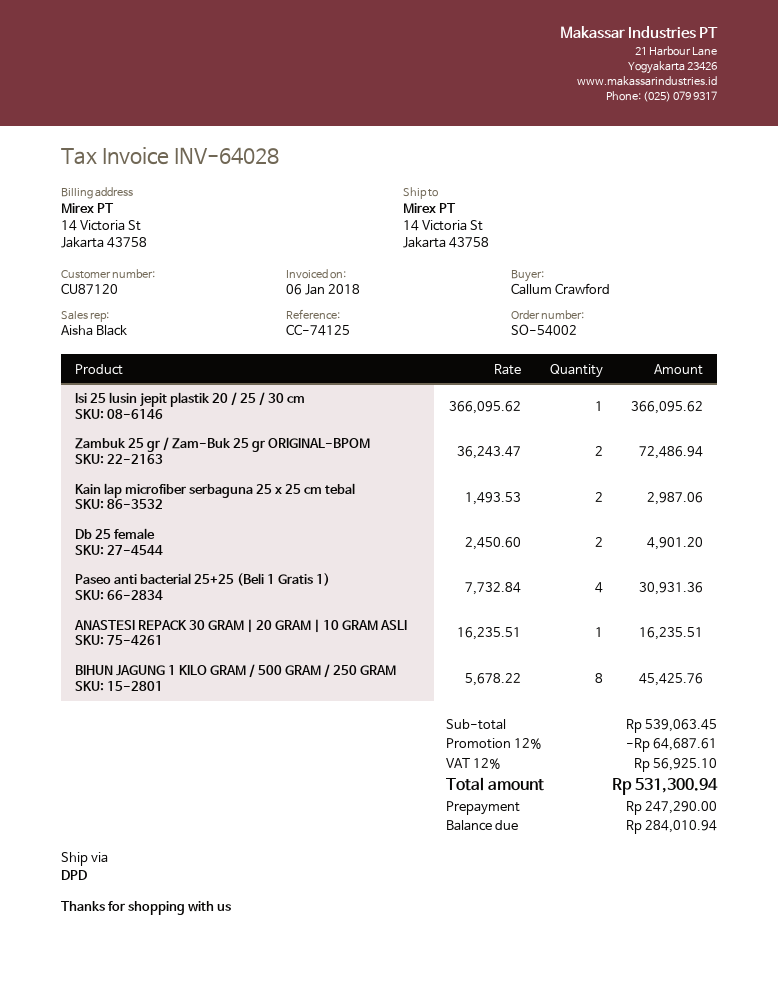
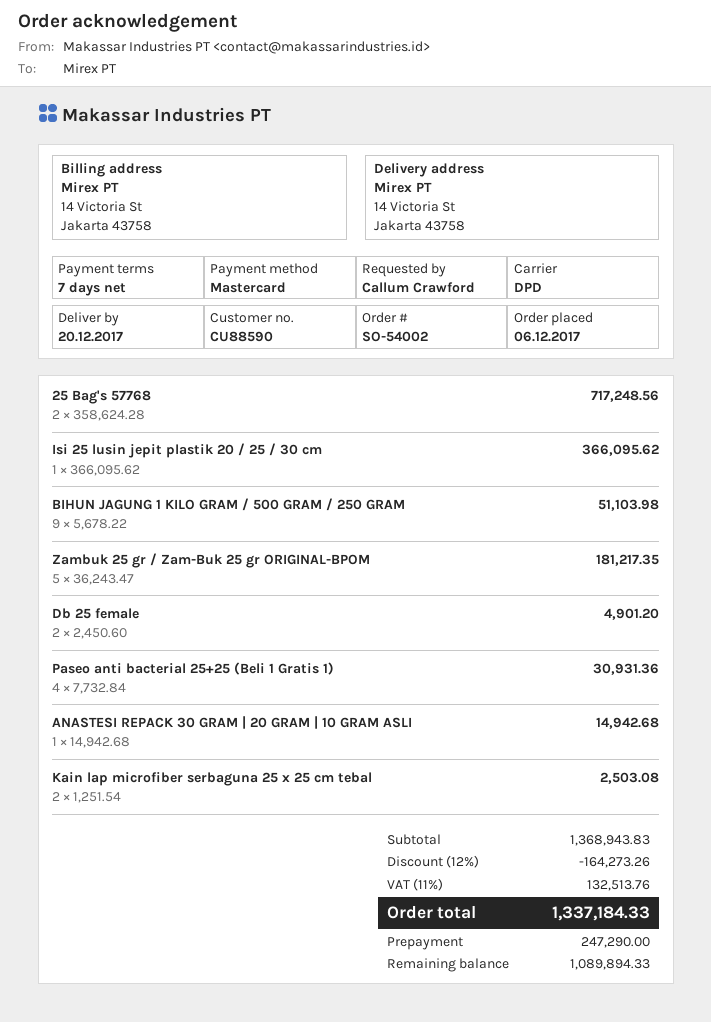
customer number: CU87120 -> CU88590
Zambuk 25 gr / Zam-Buk 25 gr ORIGINAL-BPOM: 2 x 36243.47 = 72486.94 -> 5 x 36243.47 = 181217.35
Kain lap microfiber serbaguna 25 x 25 cm tebal: 2 x 1493.53 = 2987.06 -> 2 x 1251.54 = 2503.08
ANASTESI REPACK 30 GRAM | 20 GRAM | 10 GRAM ASLI: 1 x 16235.51 = 16235.51 -> 1 x 14942.68 = 14942.68
BIHUN JAGUNG 1 KILO GRAM / 500 GRAM / 250 GRAM: 8 x 5678.22 = 45425.76 -> 9 x 5678.22 = 51103.98
25 Bag's 57768: none -> 2 x 358624.28 = 717248.56
subtotal: 539063.45 -> 1368943.83
discount: 12% = 64687.61 -> 12% = 164273.26
tax: 12% = 56925.10 -> 11% = 132513.76
total: 531300.94 -> 1337184.33
balance: 284010.94 -> 1089894.33

